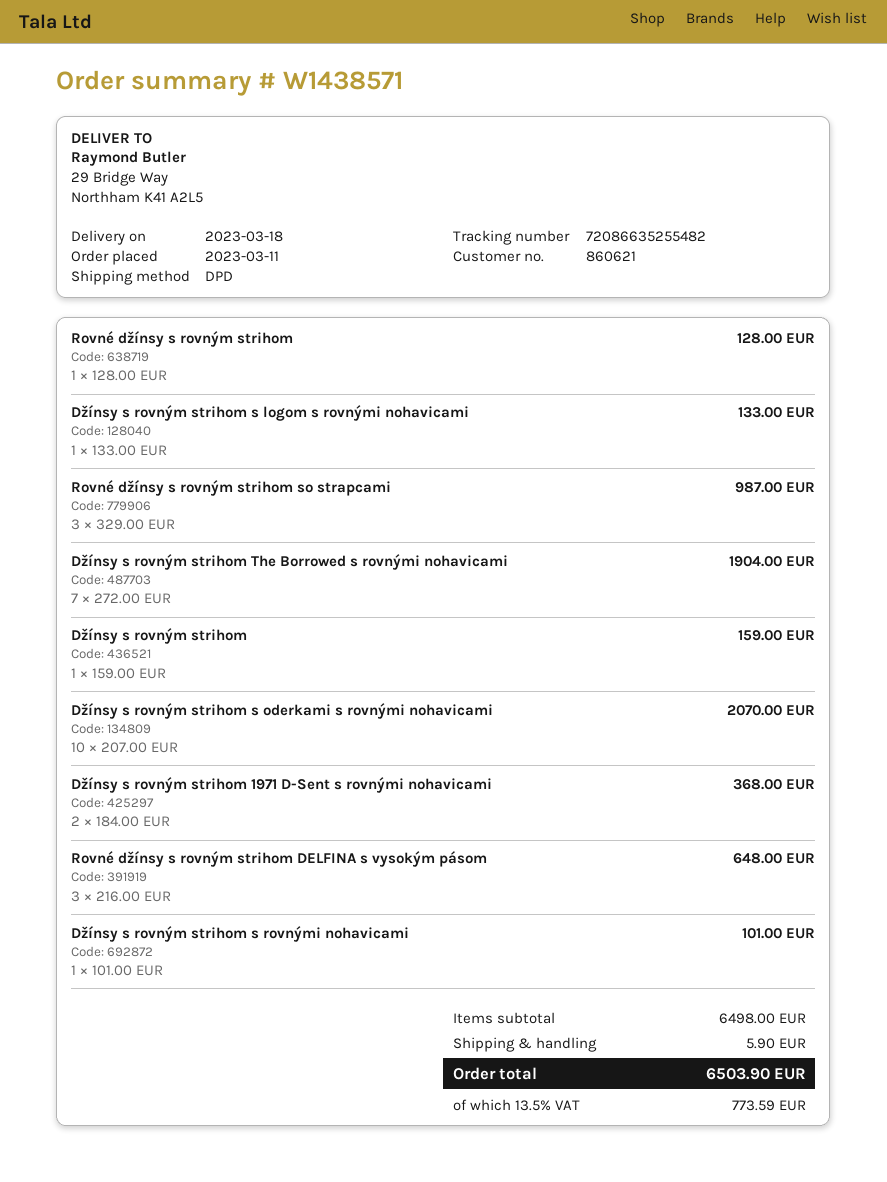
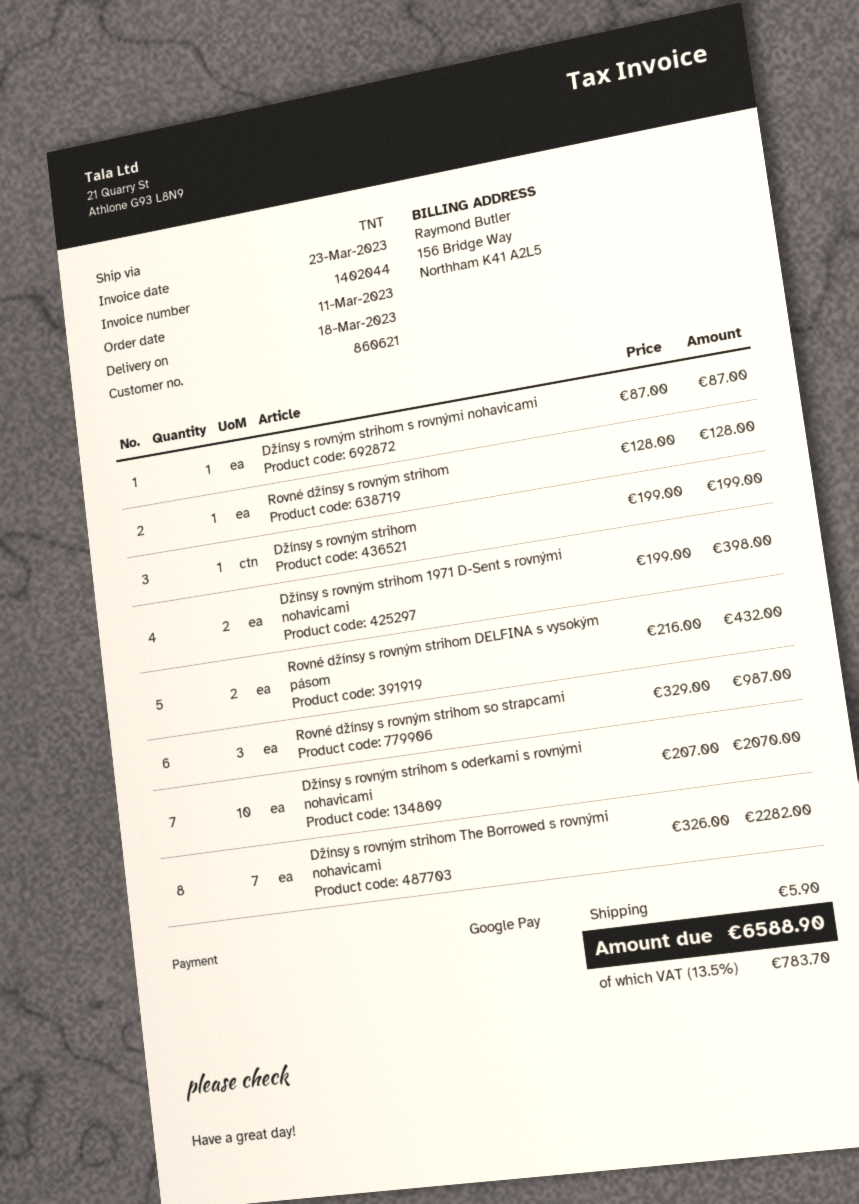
shipping method: DPD -> TNT
Džínsy s rovným strihom s logom s rovnými nohavicami: 1 x 133.00 = 133.00 -> none
Džínsy s rovným strihom The Borrowed s rovnými nohavicami: 7 x 272.00 = 1904.00 -> 7 x 326.00 = 2282.00
Džínsy s rovným strihom: 1 x 159.00 = 159.00 -> 1 x 199.00 = 199.00
Džínsy s rovným strihom 1971 D-Sent s rovnými nohavicami: 2 x 184.00 = 368.00 -> 2 x 199.00 = 398.00
Rovné džínsy s rovným strihom DELFINA s vysokým pásom: 3 x 216.00 = 648.00 -> 2 x 216.00 = 432.00
Džínsy s rovným strihom s rovnými nohavicami: 1 x 101.00 = 101.00 -> 1 x 87.00 = 87.00
tax: 13.5% = 773.59 -> 13.5% = 783.70
total: 6503.90 -> 6588.90

